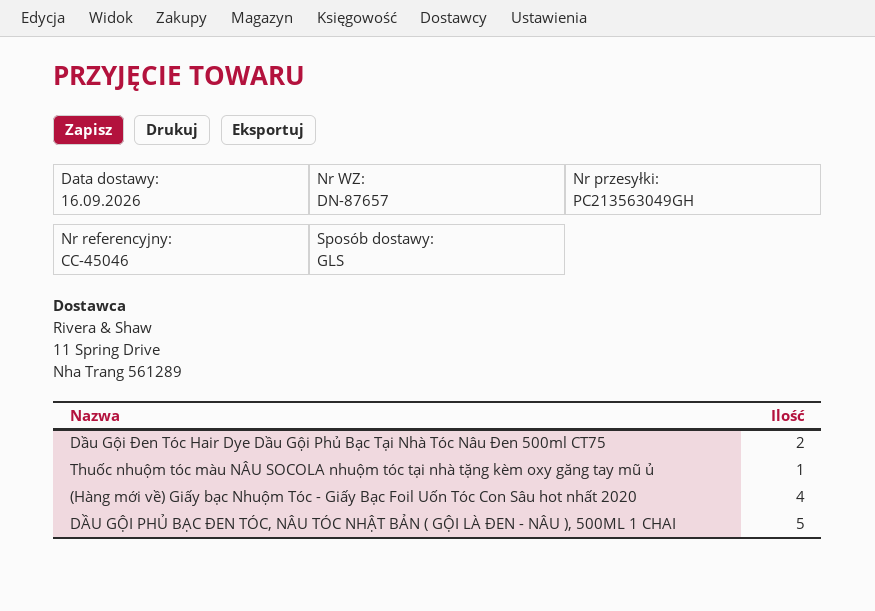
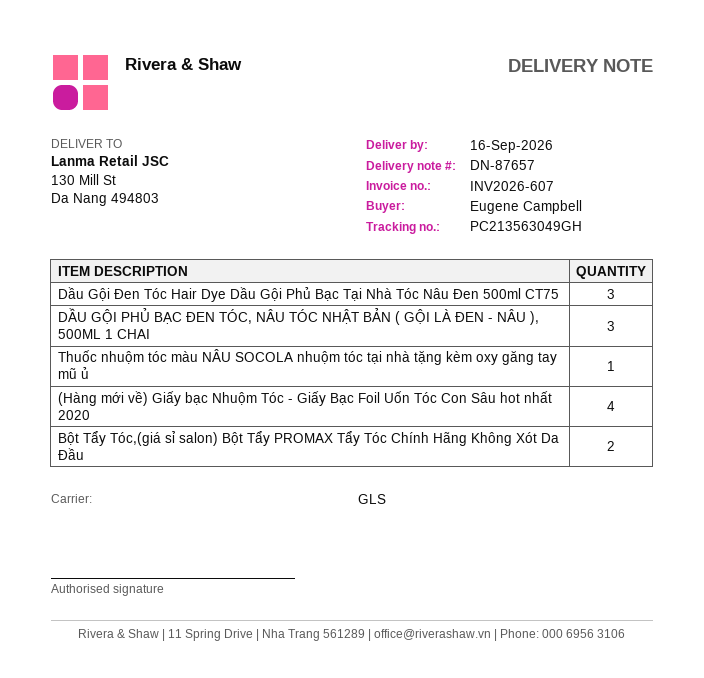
Dầu Gội Đen Tóc Hair Dye Dầu Gội Phủ Bạc Tại Nhà Tóc Nâu Đen 500ml CT75: 2 -> 3
DẦU GỘI PHỦ BẠC ĐEN TÓC, NÂU TÓC NHẬT BẢN ( GỘI LÀ ĐEN - NÂU ), 500ML 1 CHAI: 5 -> 3
Bột Tẩy Tóc,(giá sỉ salon) Bột Tẩy PROMAX Tẩy Tóc Chính Hãng Không Xót Da Đầu: none -> 2

